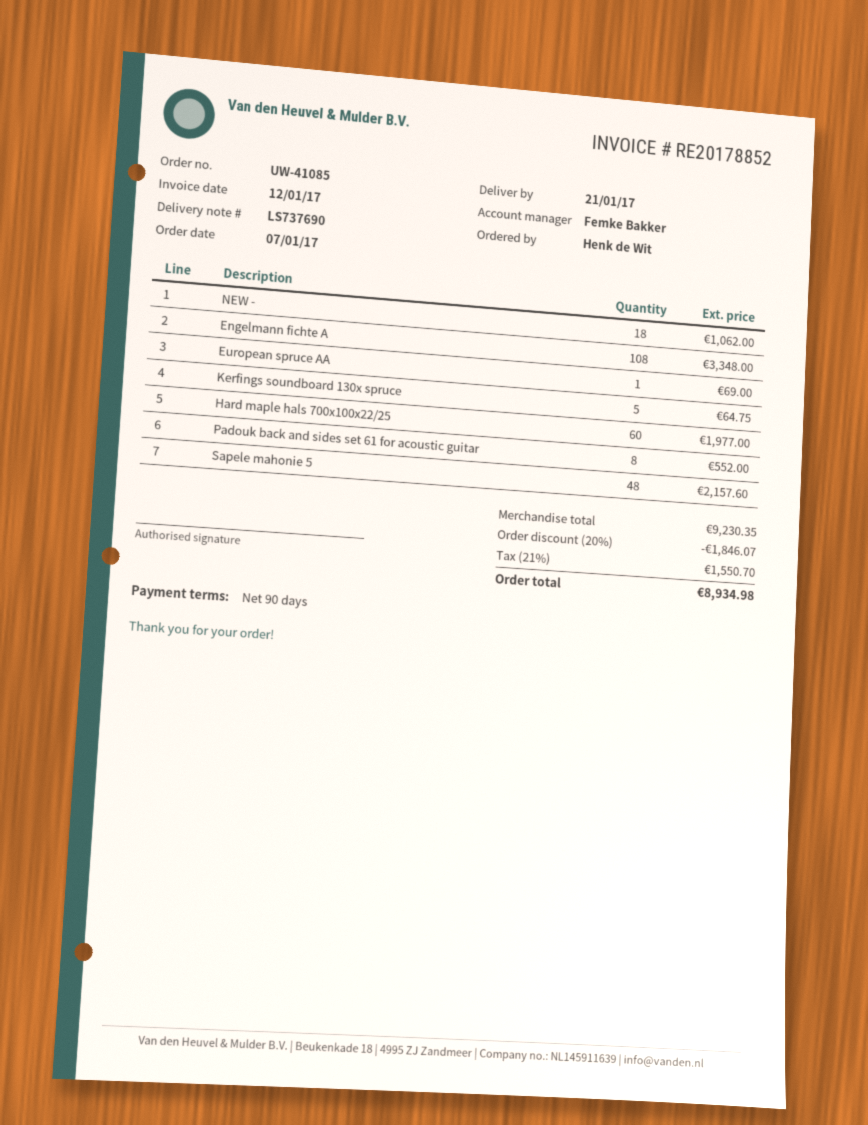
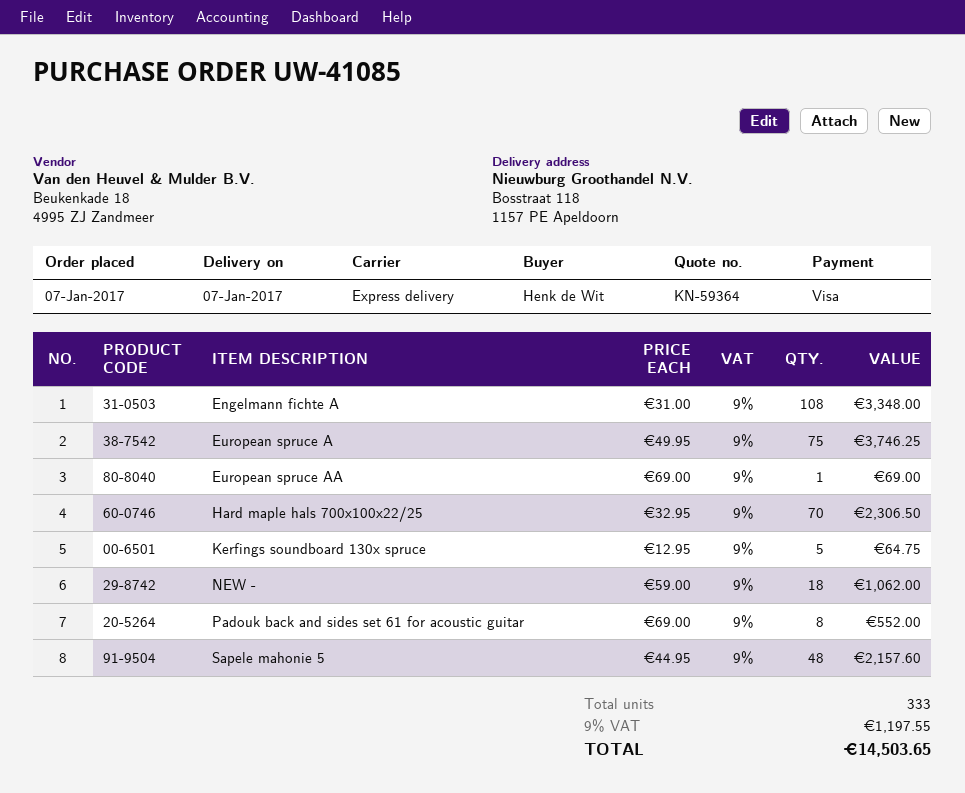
delivery date: 2017-01-21 -> 2017-01-07
Hard maple hals 700x100x22/25: 60 for 1977.00 -> 70 for 2306.50
European spruce A: none -> 75 for 3746.25
discount: 20% = 1846.07 -> none
tax: 21% = 1550.70 -> 9% = 1197.55
total: 8934.98 -> 14503.65

